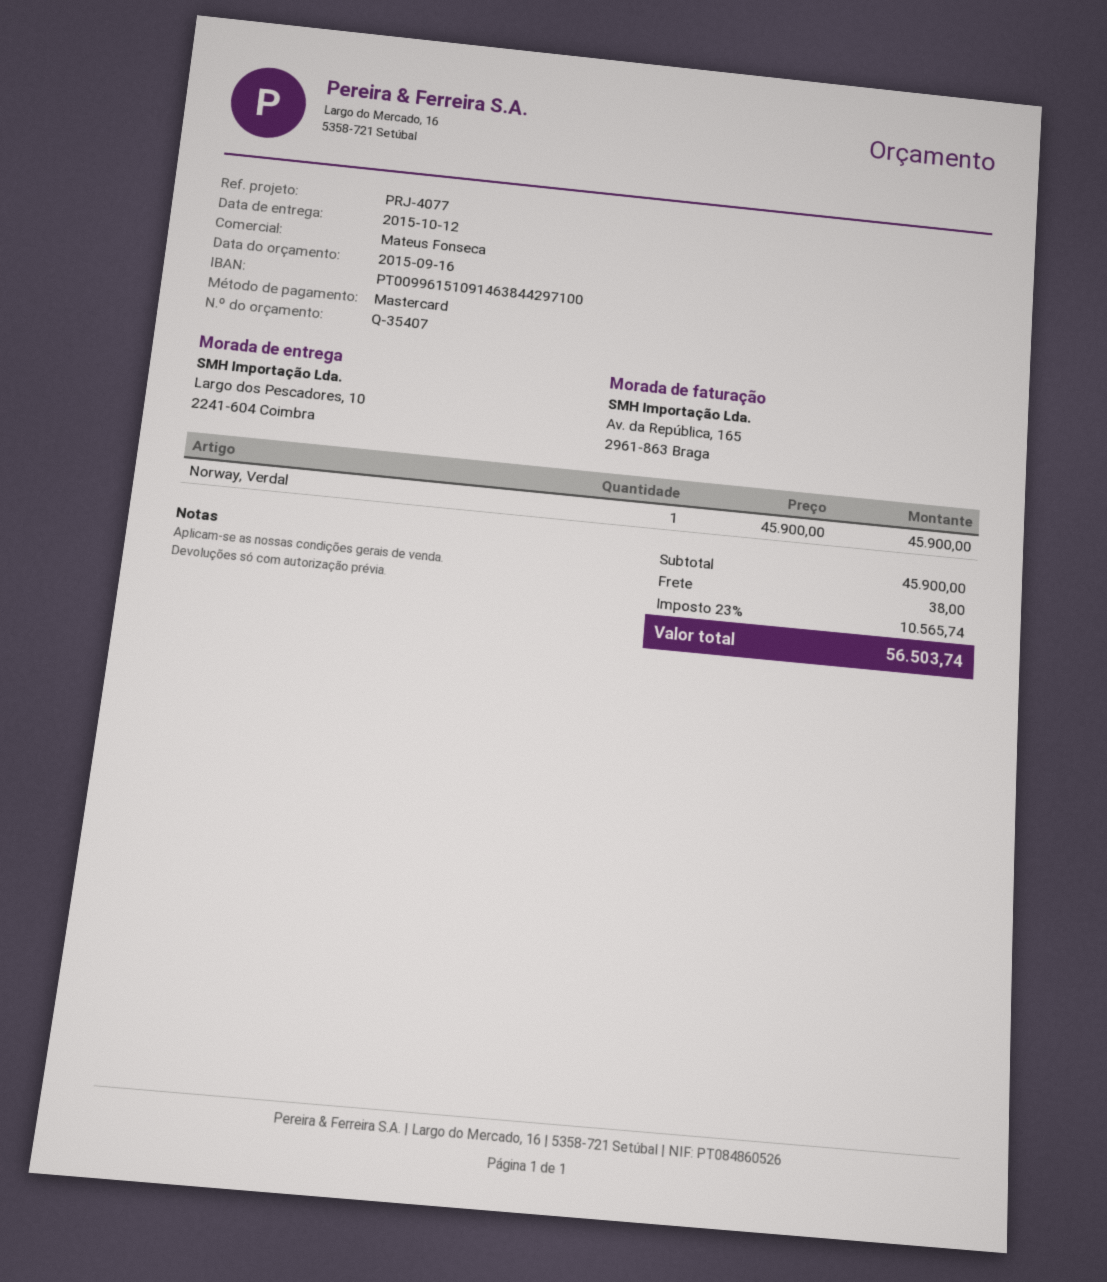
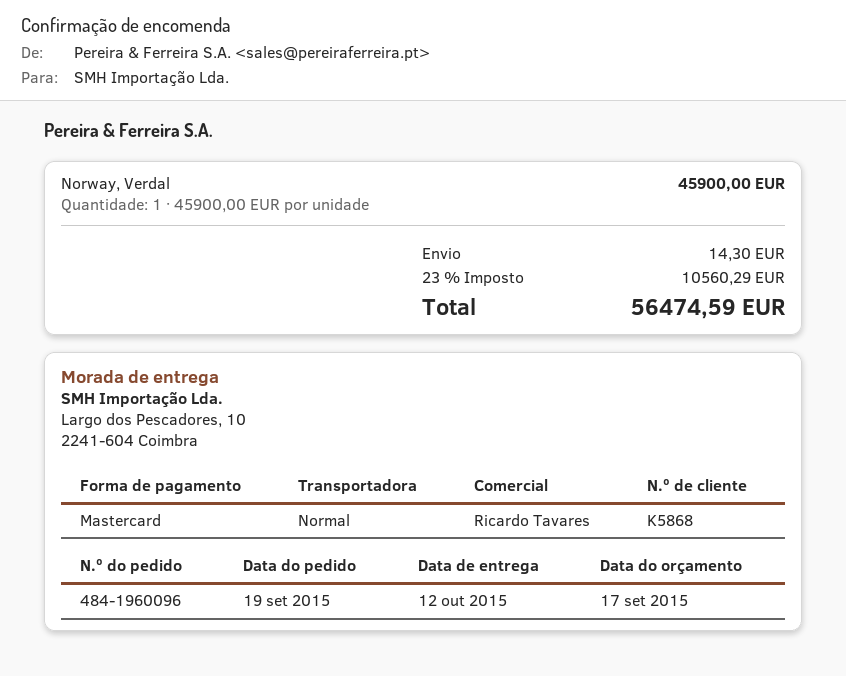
quote date: 2015-09-16 -> 2015-09-17
sales rep: Mateus Fonseca -> Ricardo Tavares
shipping: 38.00 -> 14.30
tax: 23% = 10565.74 -> 23% = 10560.29
total: 56503.74 -> 56474.59

